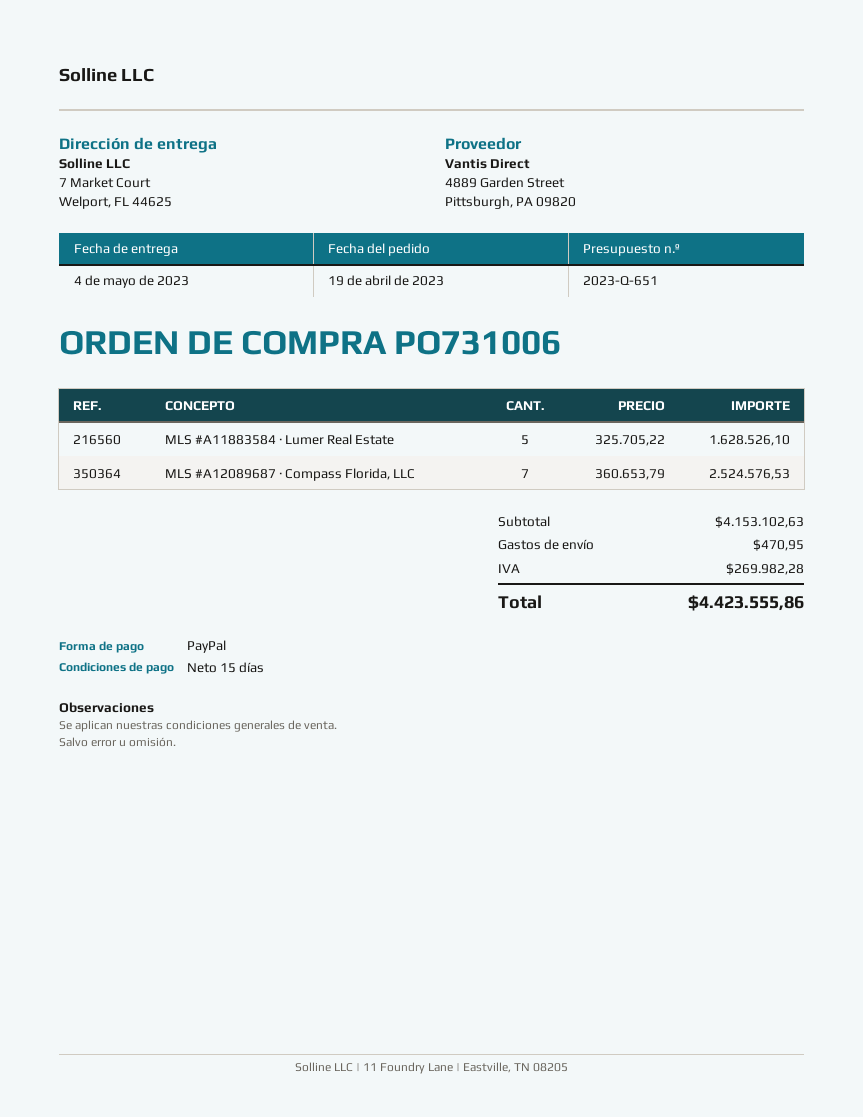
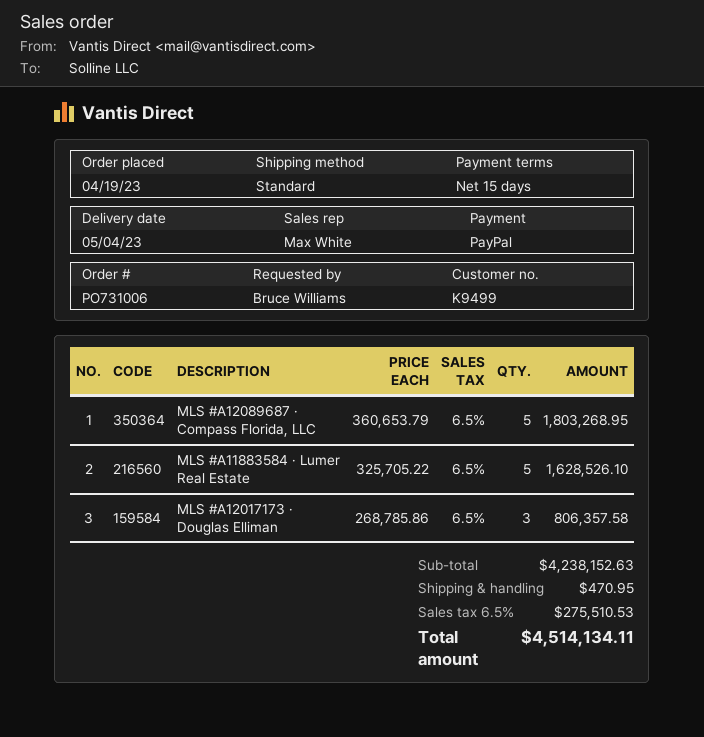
MLS #A12089687 · Compass Florida, LLC: 7 x 360653.79 = 2524576.53 -> 5 x 360653.79 = 1803268.95
MLS #A12017173 · Douglas Elliman: none -> 3 x 268785.86 = 806357.58
subtotal: 4153102.63 -> 4238152.63
tax: 269982.28 -> 275510.53
total: 4423555.86 -> 4514134.11

